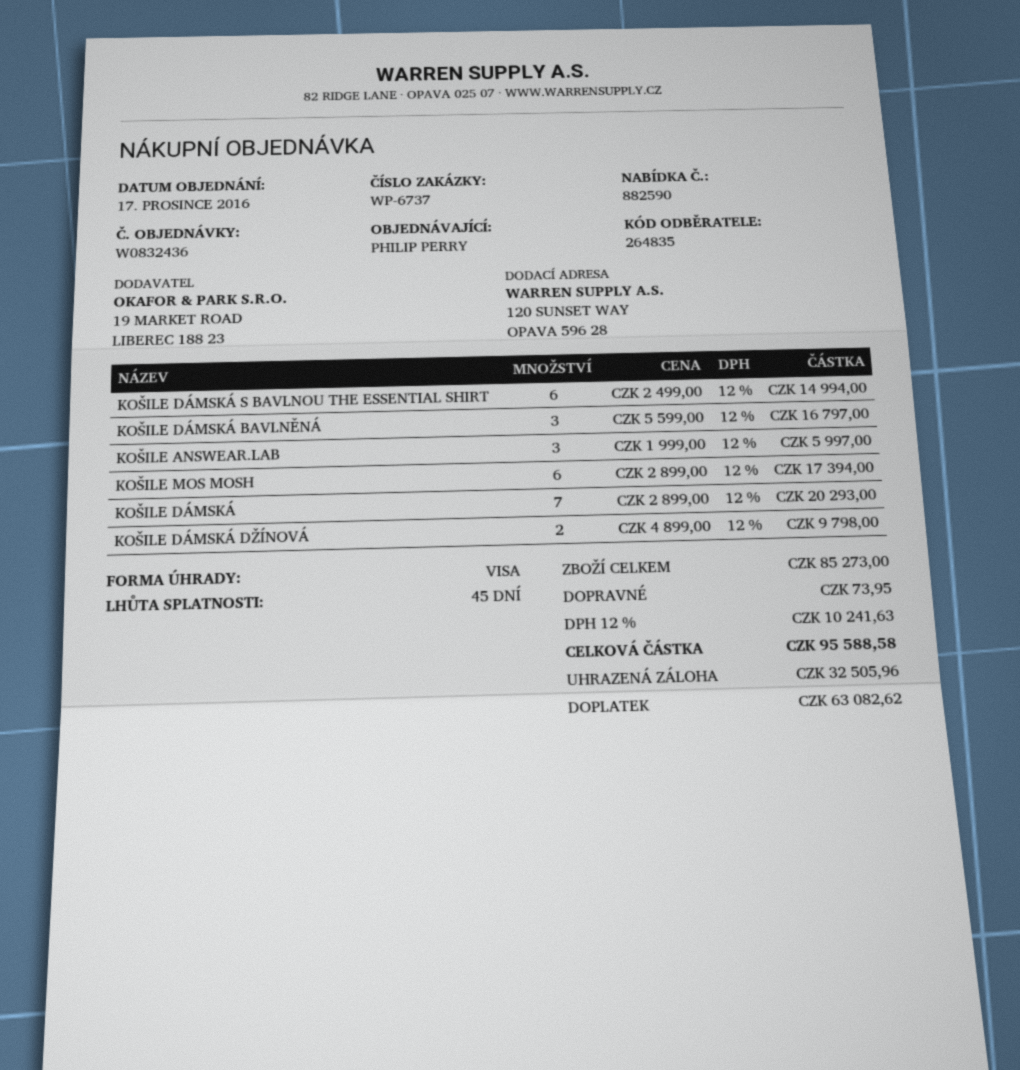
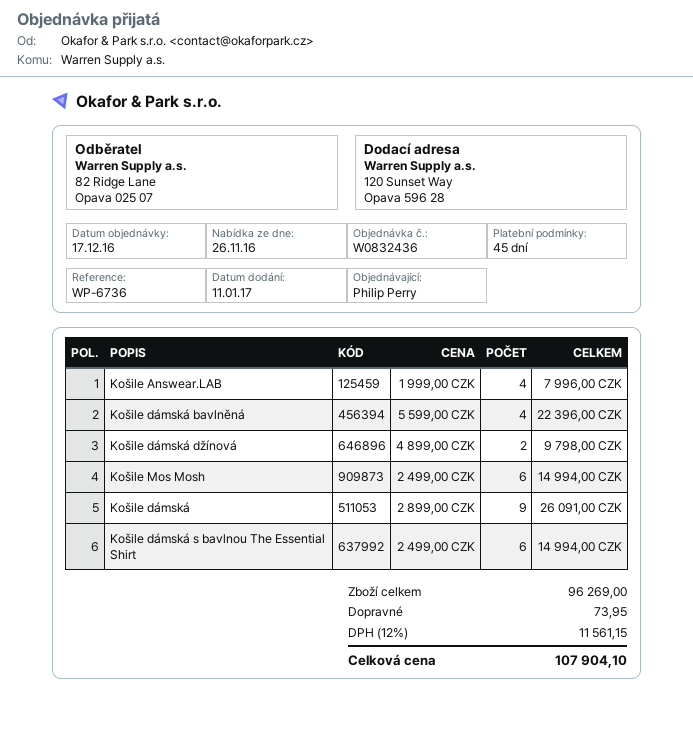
reference: WP-6737 -> WP-6736
KOŠILE DÁMSKÁ BAVLNĚNÁ: 3 x 5599.00 = 16797.00 -> 4 x 5599.00 = 22396.00
KOŠILE ANSWEAR.LAB: 3 x 1999.00 = 5997.00 -> 4 x 1999.00 = 7996.00
KOŠILE MOS MOSH: 6 x 2899.00 = 17394.00 -> 6 x 2499.00 = 14994.00
KOŠILE DÁMSKÁ: 7 x 2899.00 = 20293.00 -> 9 x 2899.00 = 26091.00
subtotal: 85273.00 -> 96269.00
tax: 12% = 10241.63 -> 12% = 11561.15
total: 95588.58 -> 107904.10

